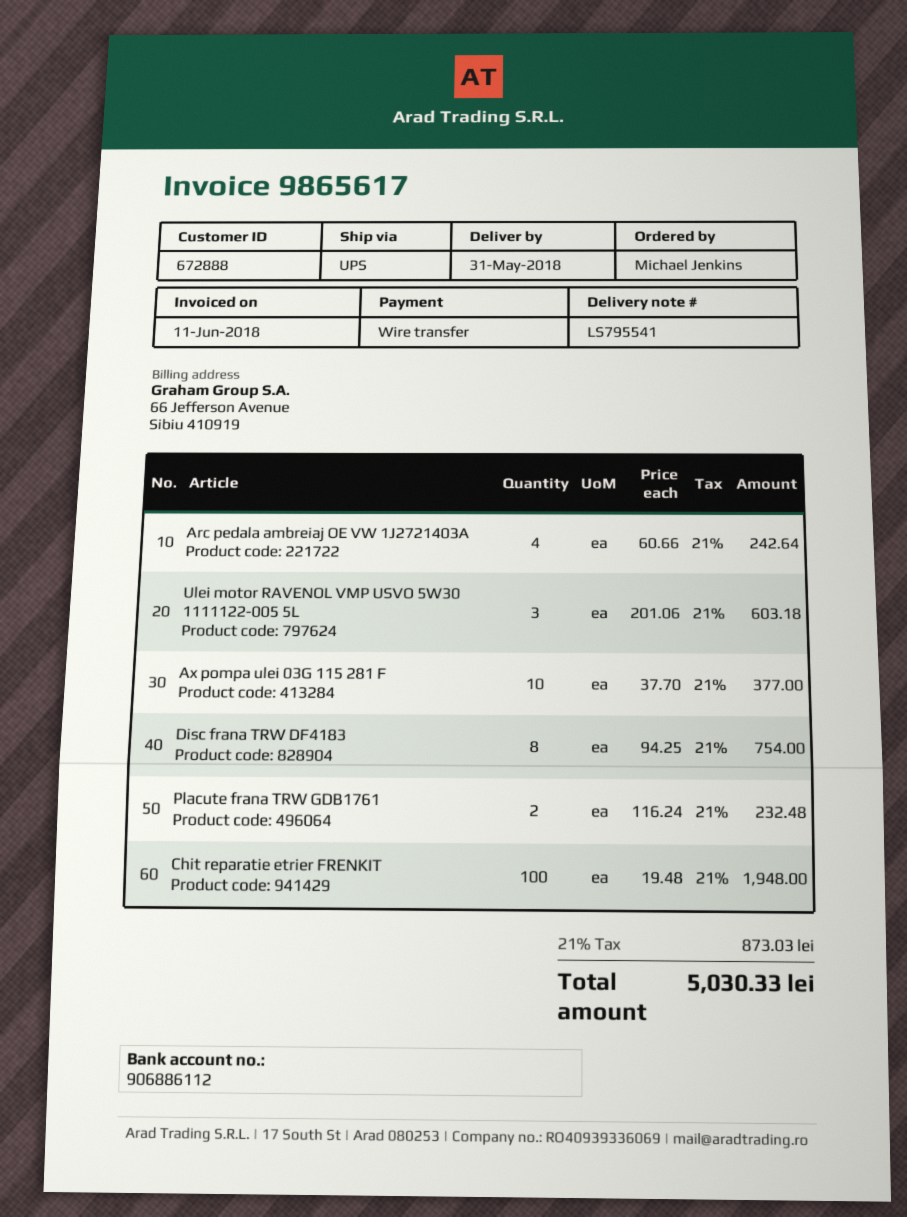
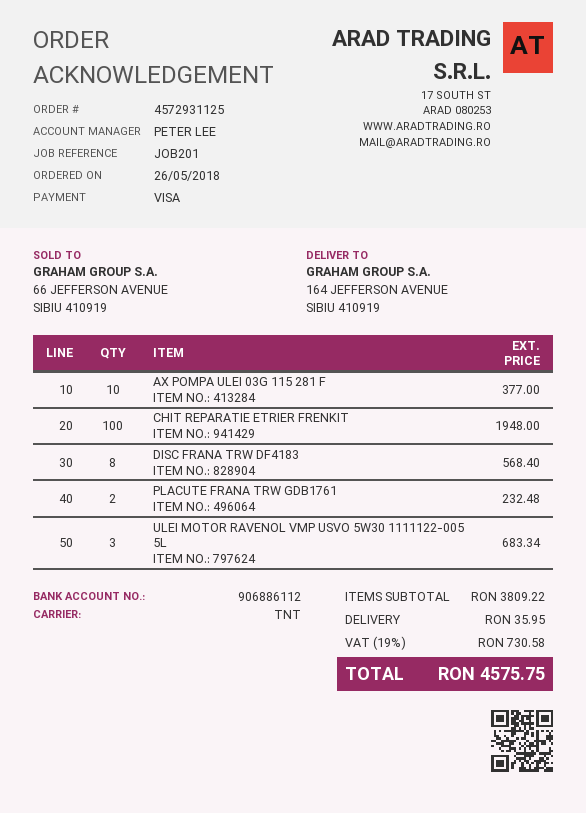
payment method: bank transfer -> Visa
shipping method: UPS -> TNT
Arc pedala ambreiaj OE VW 1J2721403A: 4 for 242.64 -> none
Ulei motor RAVENOL VMP USVO 5W30 1111122-005 5L: 3 for 603.18 -> 3 for 683.34
Disc frana TRW DF4183: 8 for 754.00 -> 8 for 568.40
shipping: none -> 35.95
tax: 21% = 873.03 -> 19% = 730.58
total: 5030.33 -> 4575.75

